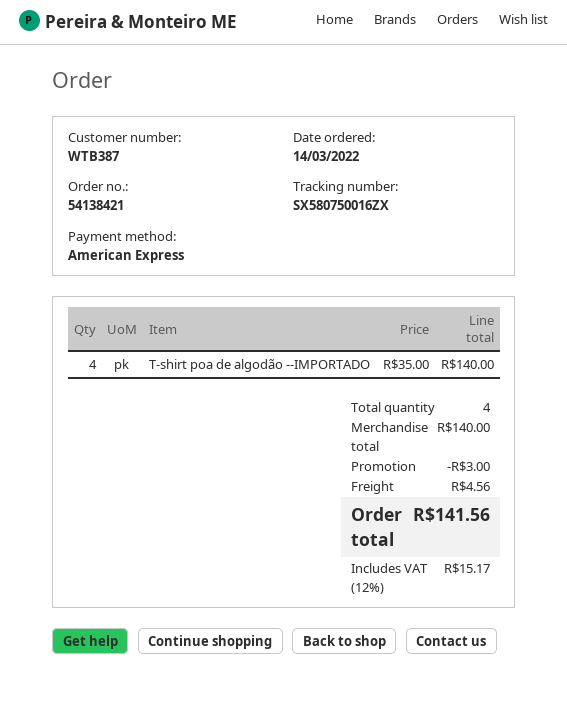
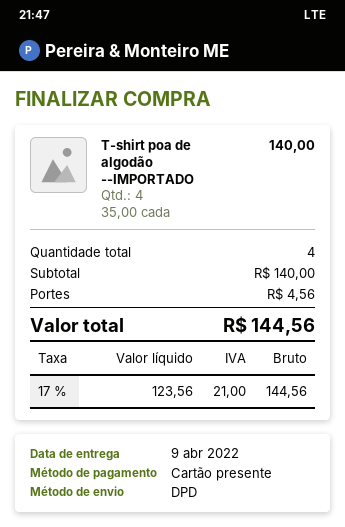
payment method: American Express -> gift card
discount: 3.00 -> none
tax: 12% = 15.17 -> 17% = 21.00
total: 141.56 -> 144.56

